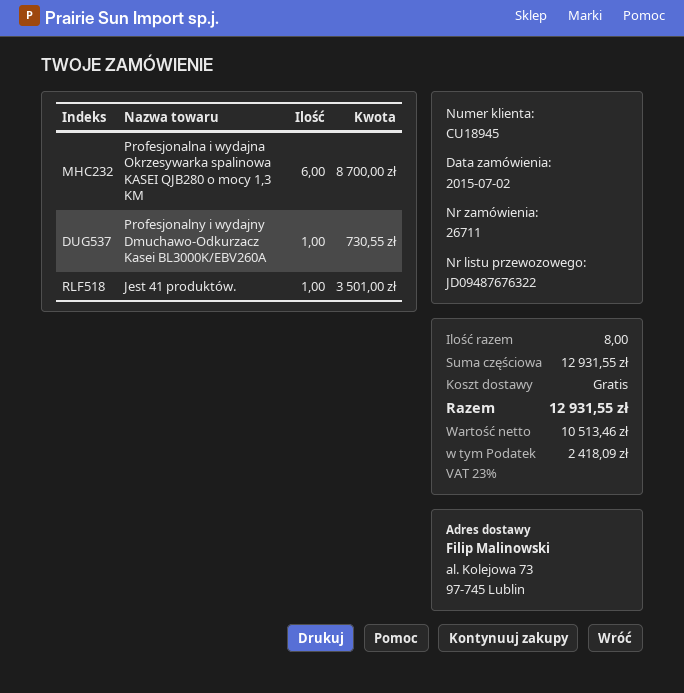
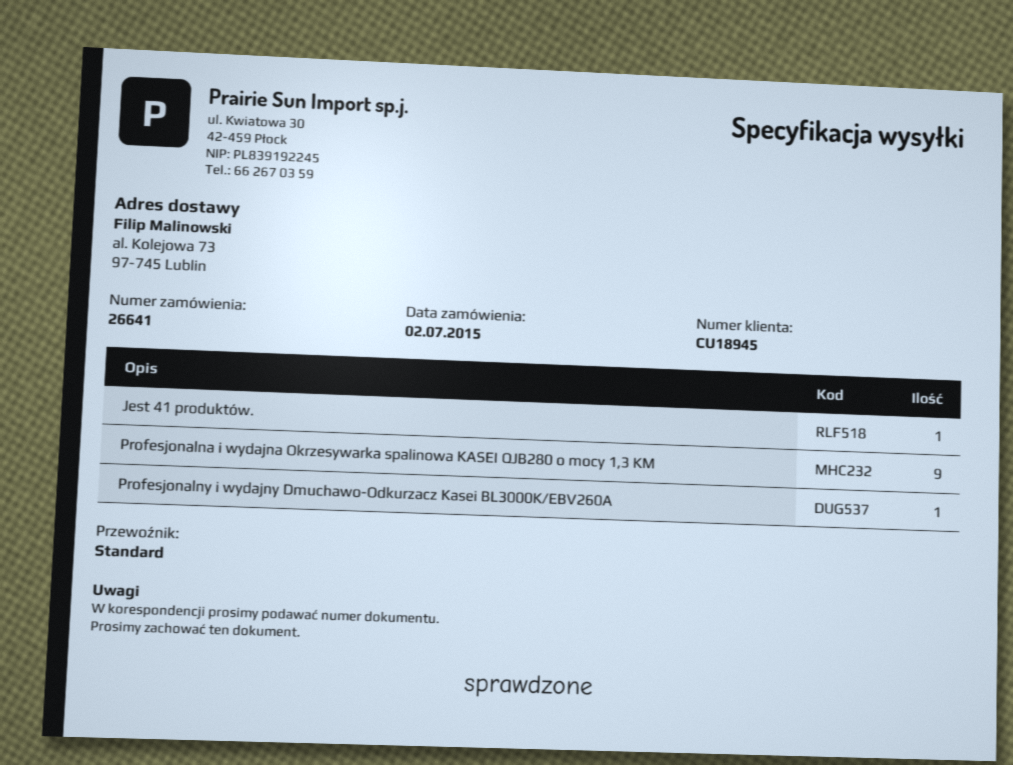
order number: 26711 -> 26641
Profesjonalna i wydajna Okrzesywarka spalinowa KASEI QJB280 o mocy 1,3 KM: 6 -> 9

